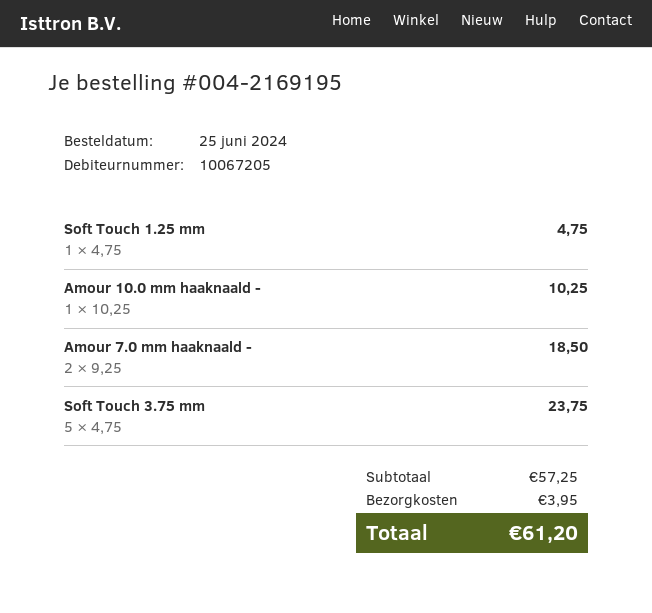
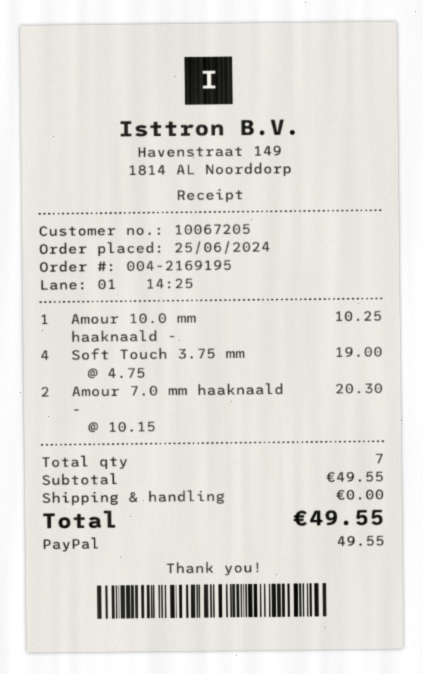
Soft Touch 1.25 mm: 1 x 4.75 = 4.75 -> none
Amour 7.0 mm haaknaald -: 2 x 9.25 = 18.50 -> 2 x 10.15 = 20.30
Soft Touch 3.75 mm: 5 x 4.75 = 23.75 -> 4 x 4.75 = 19.00
subtotal: 57.25 -> 49.55
shipping: 3.95 -> 0.00
total: 61.20 -> 49.55

